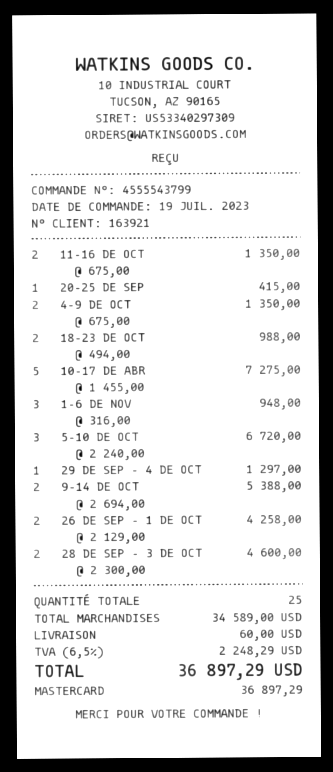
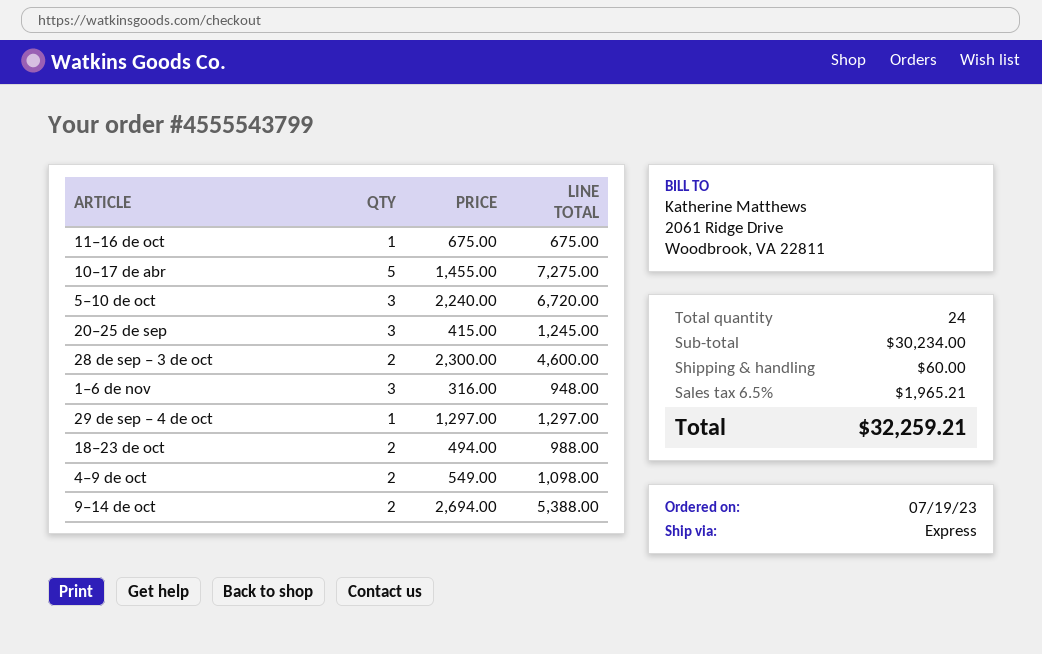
11–16 DE OCT: 2 x 675.00 = 1350.00 -> 1 x 675.00 = 675.00
20–25 DE SEP: 1 x 415.00 = 415.00 -> 3 x 415.00 = 1245.00
4–9 DE OCT: 2 x 675.00 = 1350.00 -> 2 x 549.00 = 1098.00
26 DE SEP – 1 DE OCT: 2 x 2129.00 = 4258.00 -> none
total quantity: 25 -> 24
subtotal: 34589.00 -> 30234.00
tax: 6.5% = 2248.29 -> 6.5% = 1965.21
total: 36897.29 -> 32259.21

